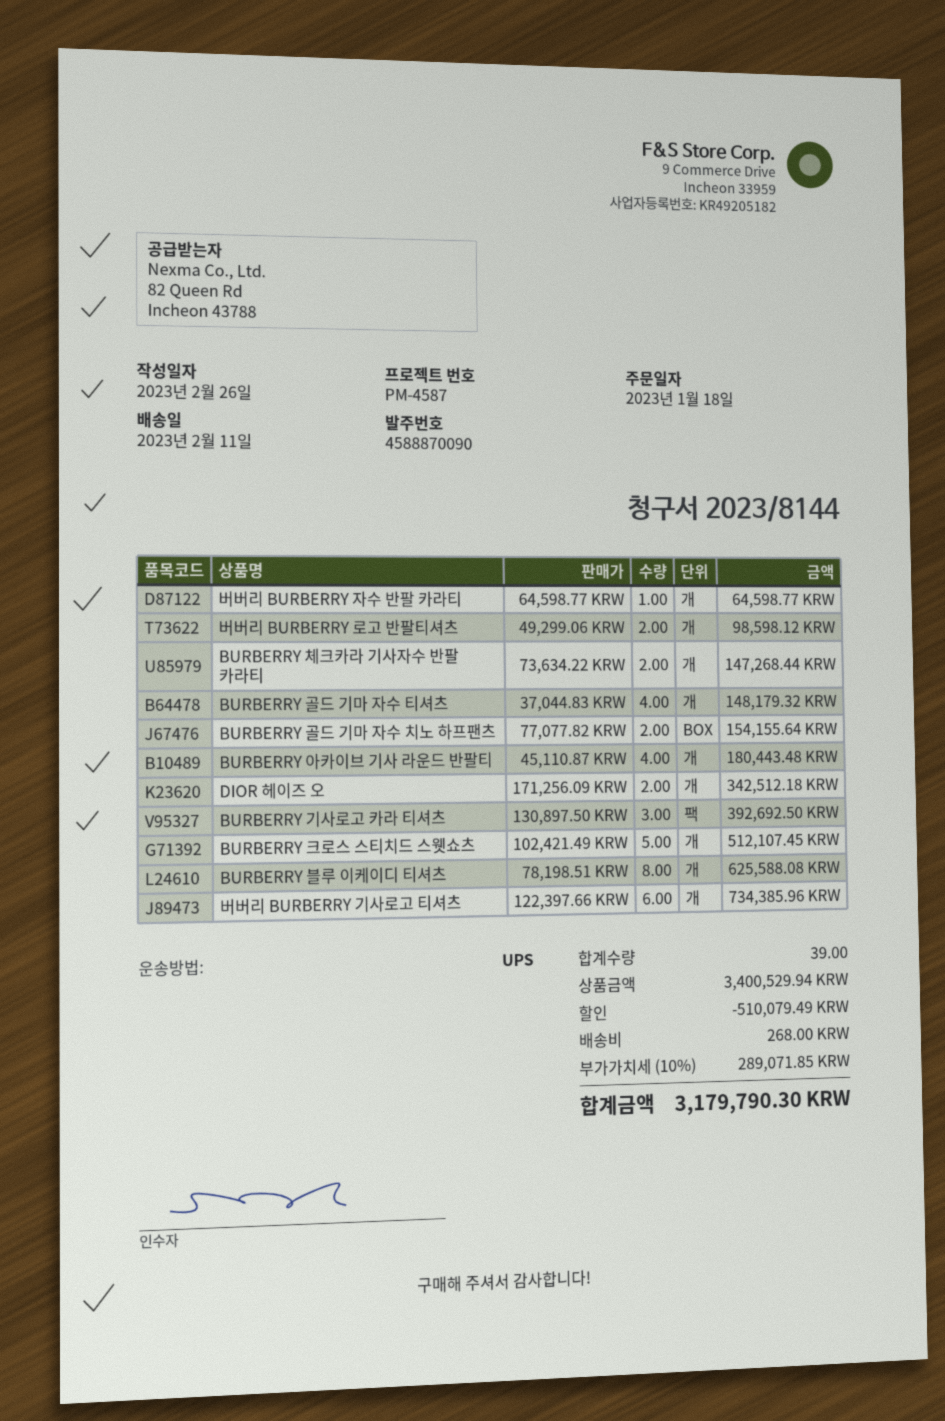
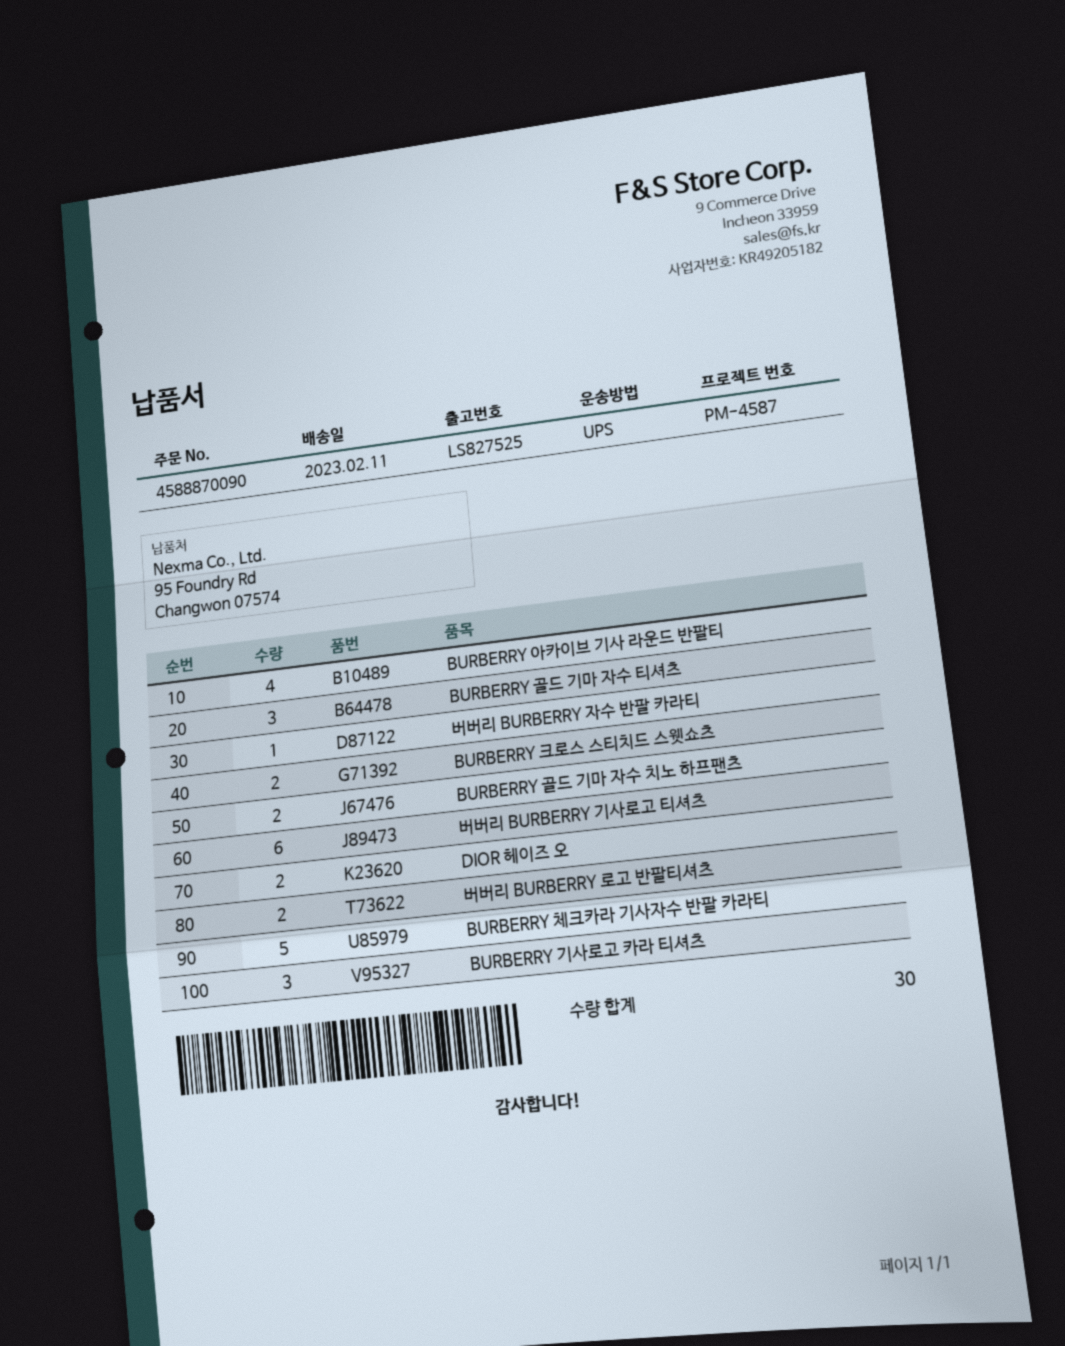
BURBERRY 체크카라 기사자수 반팔 카라티: 2 -> 5
BURBERRY 골드 기마 자수 티셔츠: 4 -> 3
BURBERRY 크로스 스티치드 스웻쇼츠: 5 -> 2
BURBERRY 블루 이케이디 티셔츠: 8 -> none
total quantity: 39 -> 30

